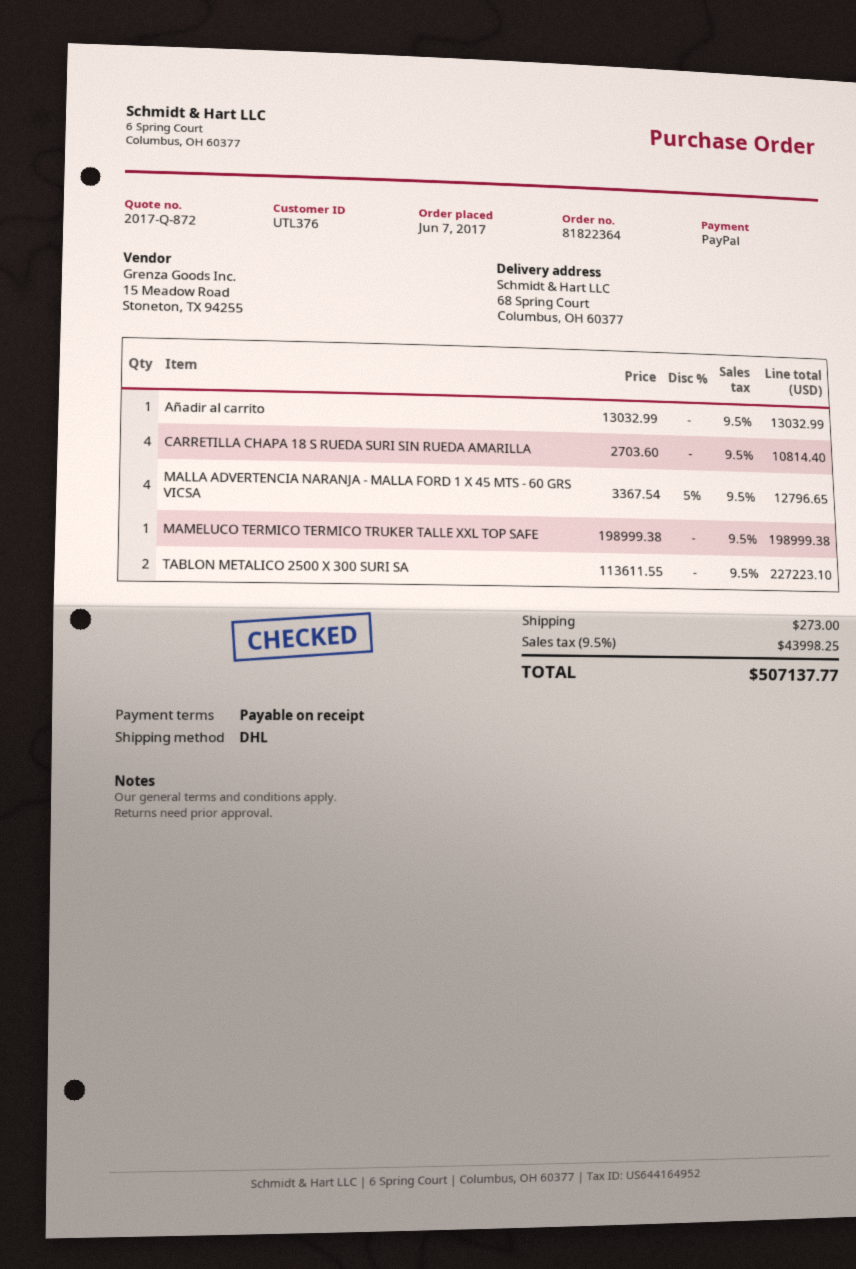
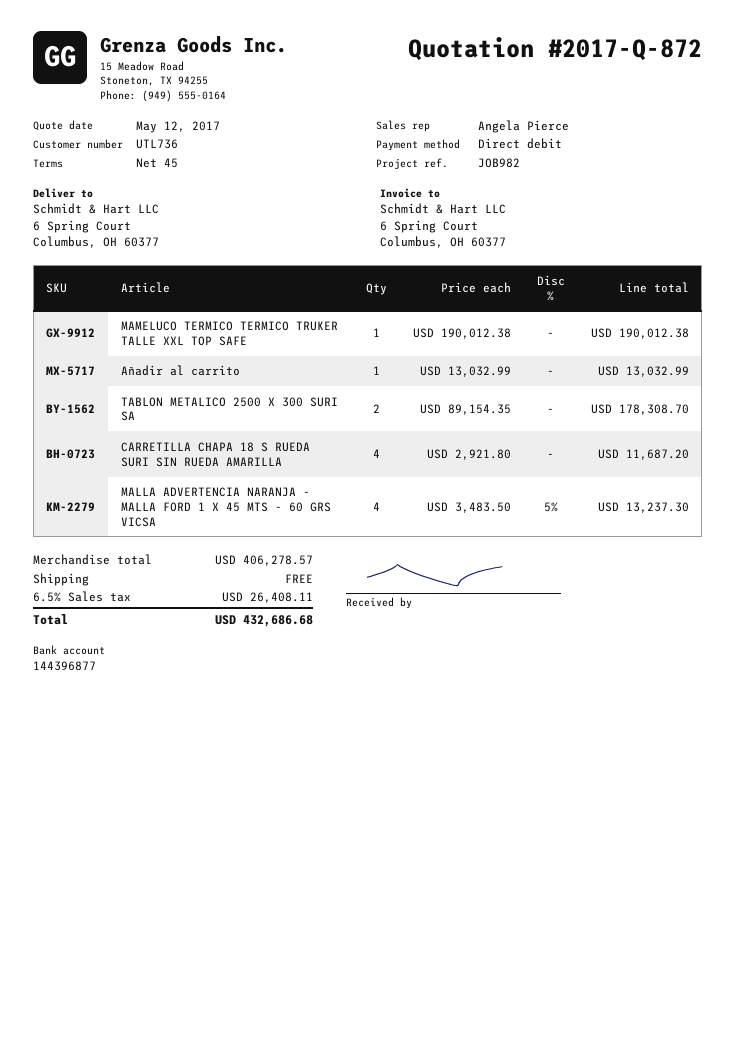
payment terms: on receipt -> 45 days
customer number: UTL376 -> UTL736
payment method: PayPal -> direct debit
ship to: 68 Spring Court, Columbus, OH 60377 -> 6 Spring Court, Columbus, OH 60377
CARRETILLA CHAPA 18 S RUEDA SURI SIN RUEDA AMARILLA: 4 x 2703.60 = 10814.40 -> 4 x 2921.80 = 11687.20
MALLA ADVERTENCIA NARANJA - MALLA FORD 1 X 45 MTS - 60 GRS VICSA: 4 x 3367.54 - 5% = 12796.65 -> 4 x 3483.50 - 5% = 13237.30
MAMELUCO TERMICO TERMICO TRUKER TALLE XXL TOP SAFE: 1 x 198999.38 = 198999.38 -> 1 x 190012.38 = 190012.38
TABLON METALICO 2500 X 300 SURI SA: 2 x 113611.55 = 227223.10 -> 2 x 89154.35 = 178308.70
shipping: 273.00 -> 0.00
tax: 9.5% = 43998.25 -> 6.5% = 26408.11
total: 507137.77 -> 432686.68

